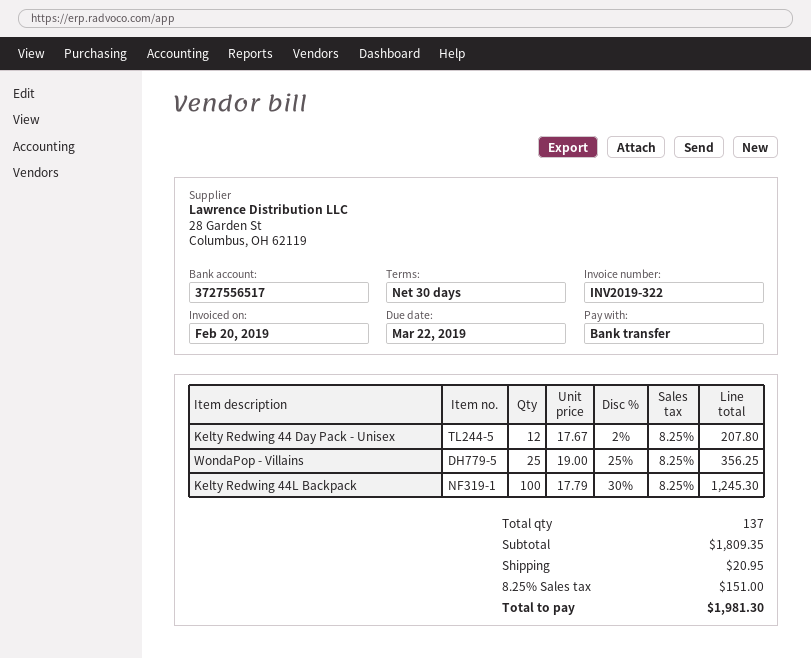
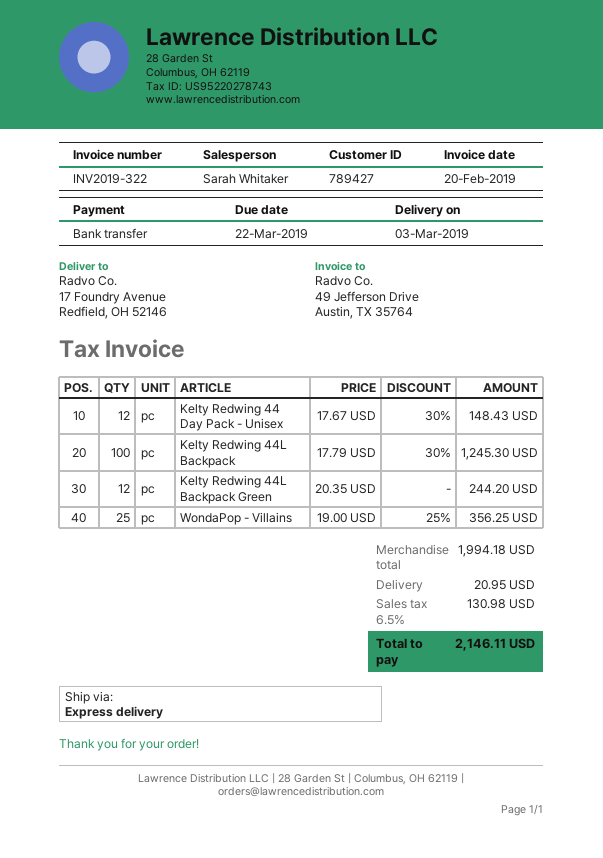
Kelty Redwing 44 Day Pack - Unisex: 12 x 17.67 - 2% = 207.80 -> 12 x 17.67 - 30% = 148.43
Kelty Redwing 44L Backpack Green: none -> 12 x 20.35 = 244.20
subtotal: 1809.35 -> 1994.18
tax: 8.25% = 151.00 -> 6.5% = 130.98
total: 1981.30 -> 2146.11

